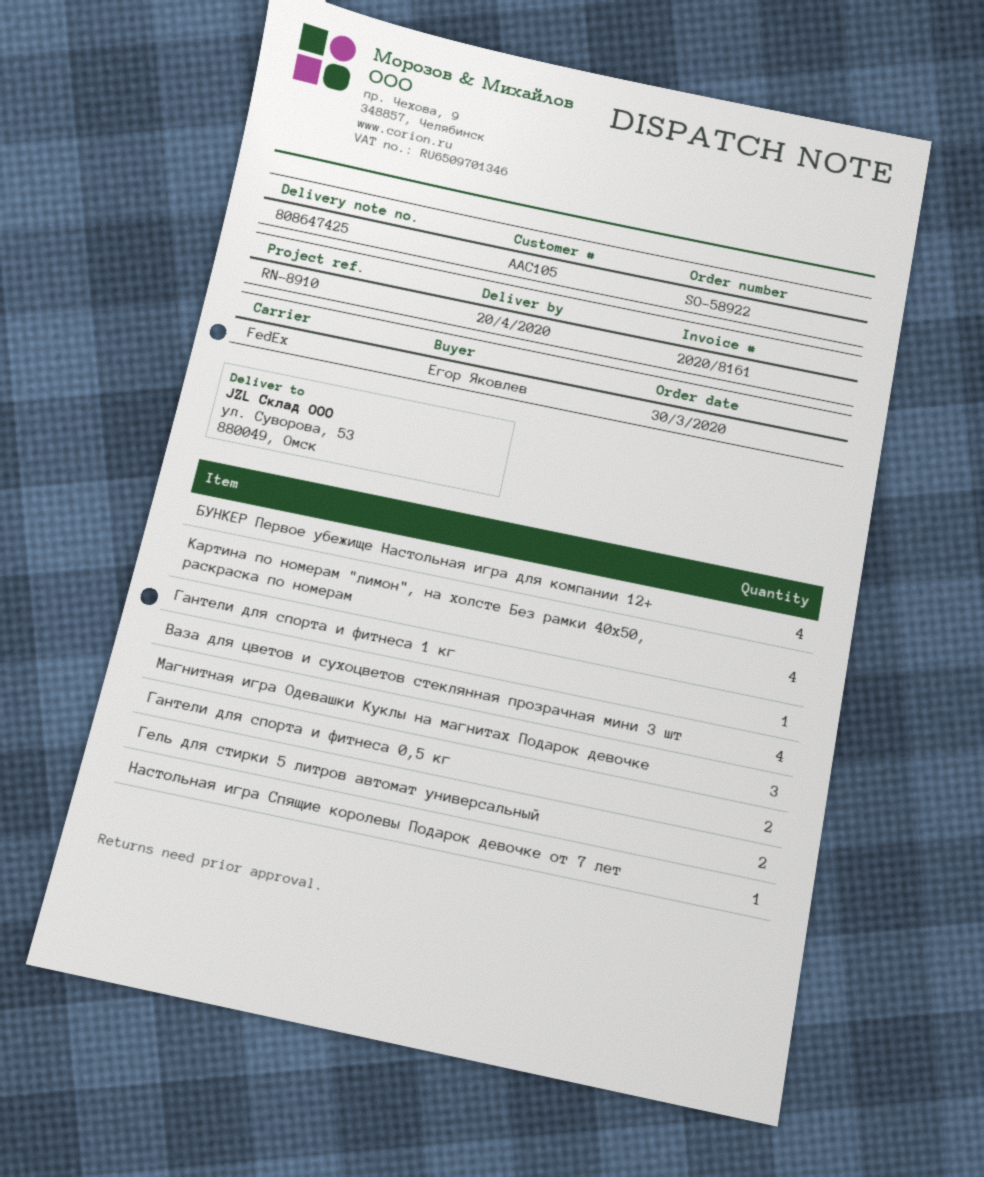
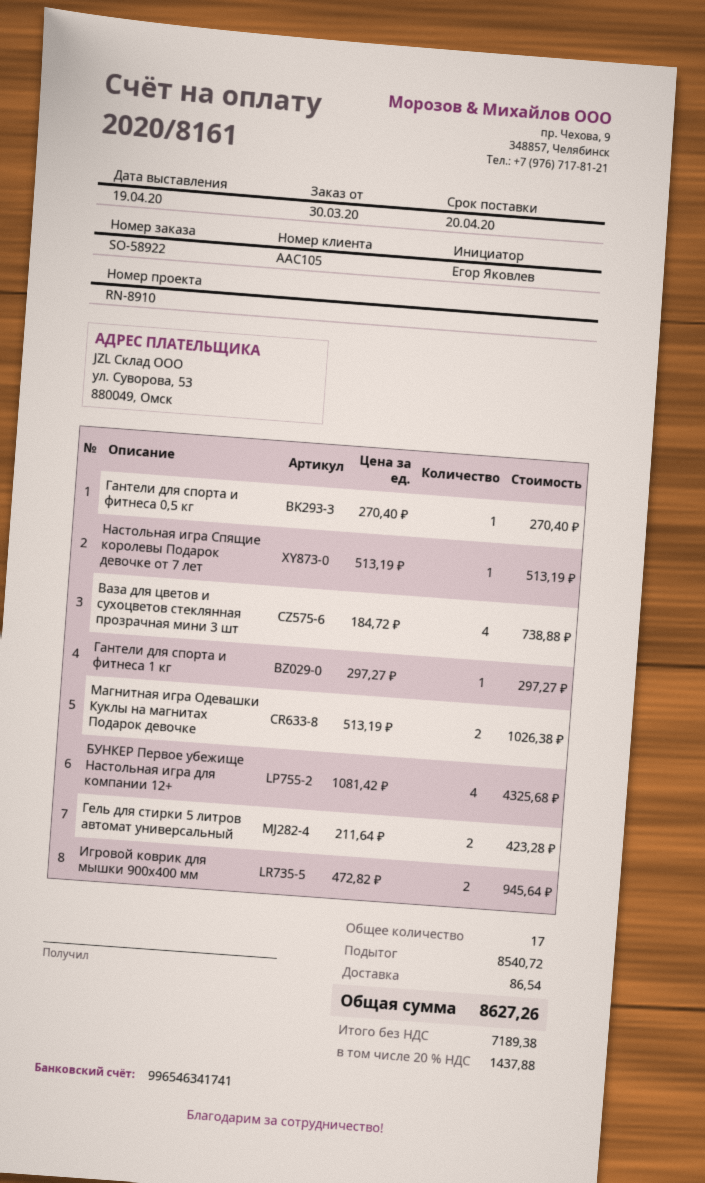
Картина по номерам "лимон", на холсте Без рамки 40х50, раскраска по номерам: 4 -> none
Магнитная игра Одевашки Куклы на магнитах Подарок девочке: 3 -> 2
Гантели для спорта и фитнеса 0,5 кг: 2 -> 1
Игровой коврик для мышки 900х400 мм: none -> 2

